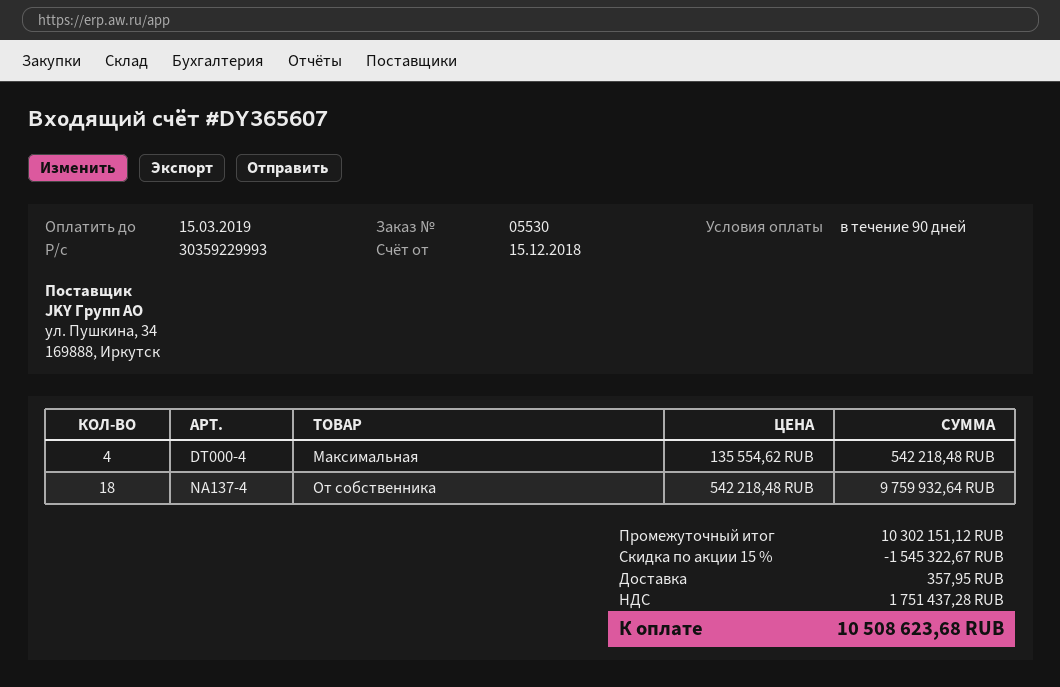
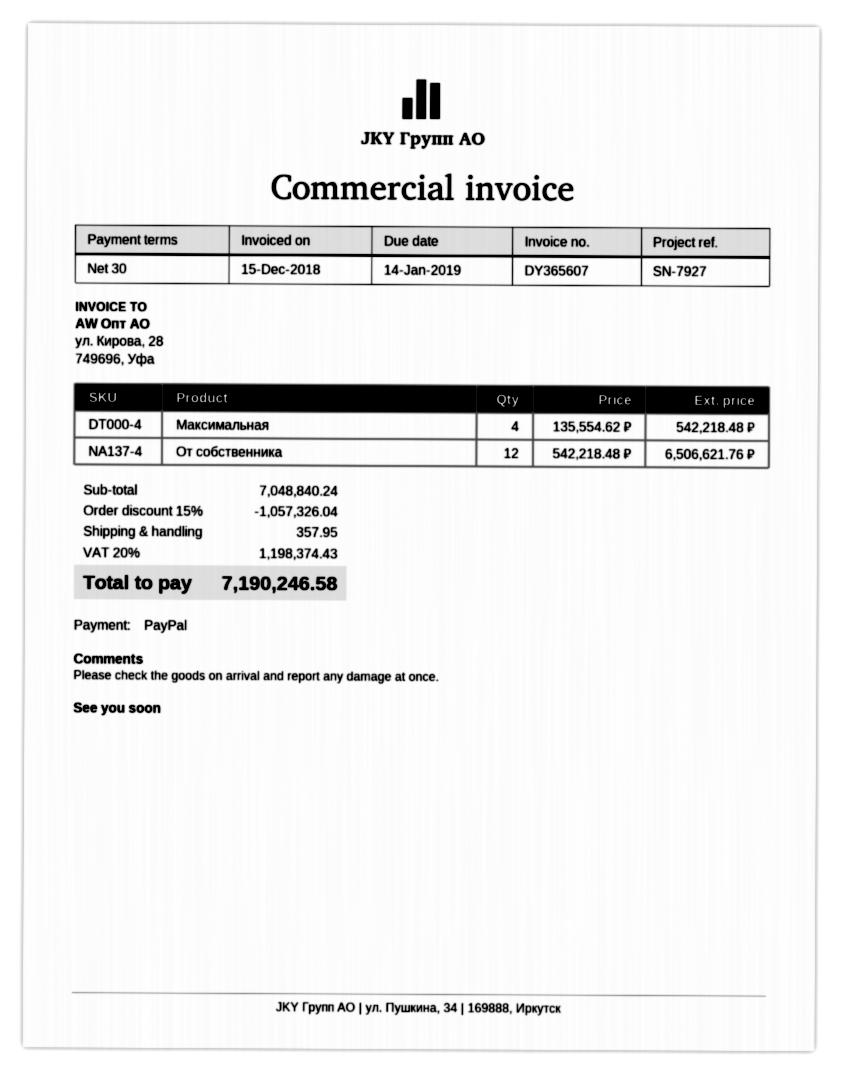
payment terms: 90 days -> 30 days
due date: 2019-03-15 -> 2019-01-14
От собственника: 18 x 542218.48 = 9759932.64 -> 12 x 542218.48 = 6506621.76
subtotal: 10302151.12 -> 7048840.24
discount: 15% = 1545322.67 -> 15% = 1057326.04
tax: 1751437.28 -> 1198374.43
total: 10508623.68 -> 7190246.58

